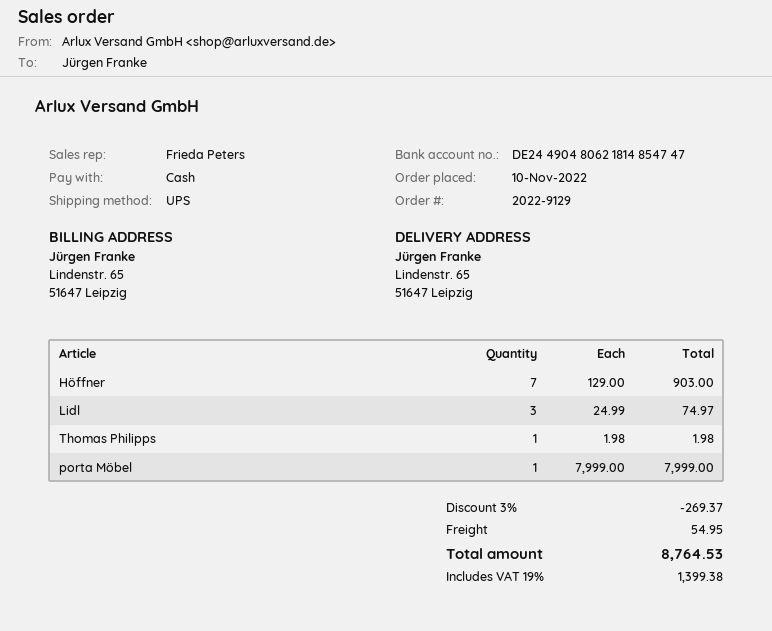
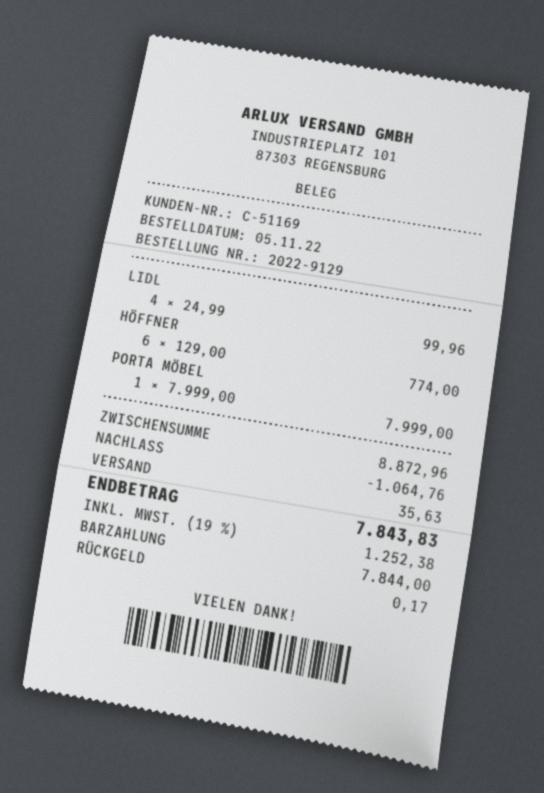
order date: 2022-11-10 -> 2022-11-05
Höffner: 7 x 129.00 = 903.00 -> 6 x 129.00 = 774.00
Lidl: 3 x 24.99 = 74.97 -> 4 x 24.99 = 99.96
Thomas Philipps: 1 x 1.98 = 1.98 -> none
discount: 269.37 -> 1064.76
shipping: 54.95 -> 35.63
tax: 19% = 1399.38 -> 19% = 1252.38
total: 8764.53 -> 7843.83

